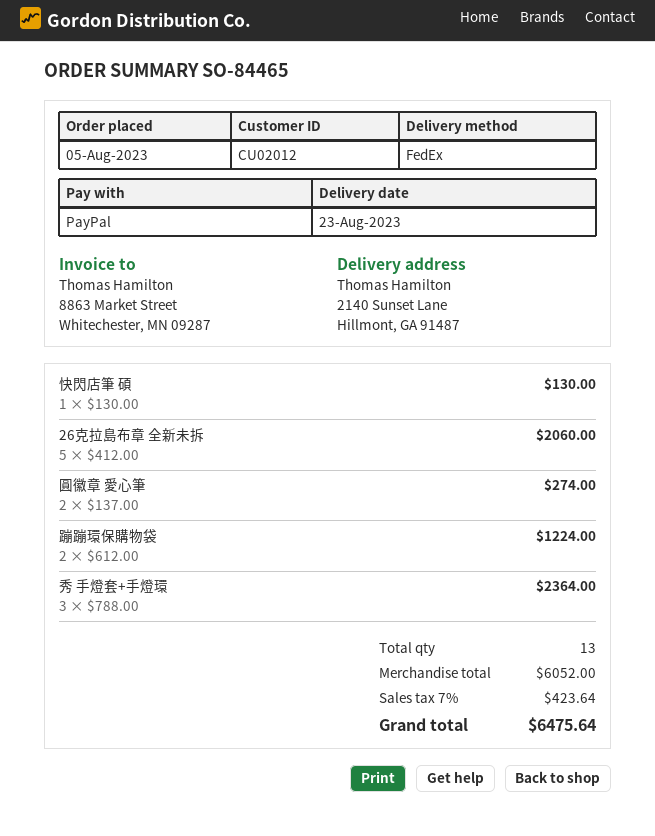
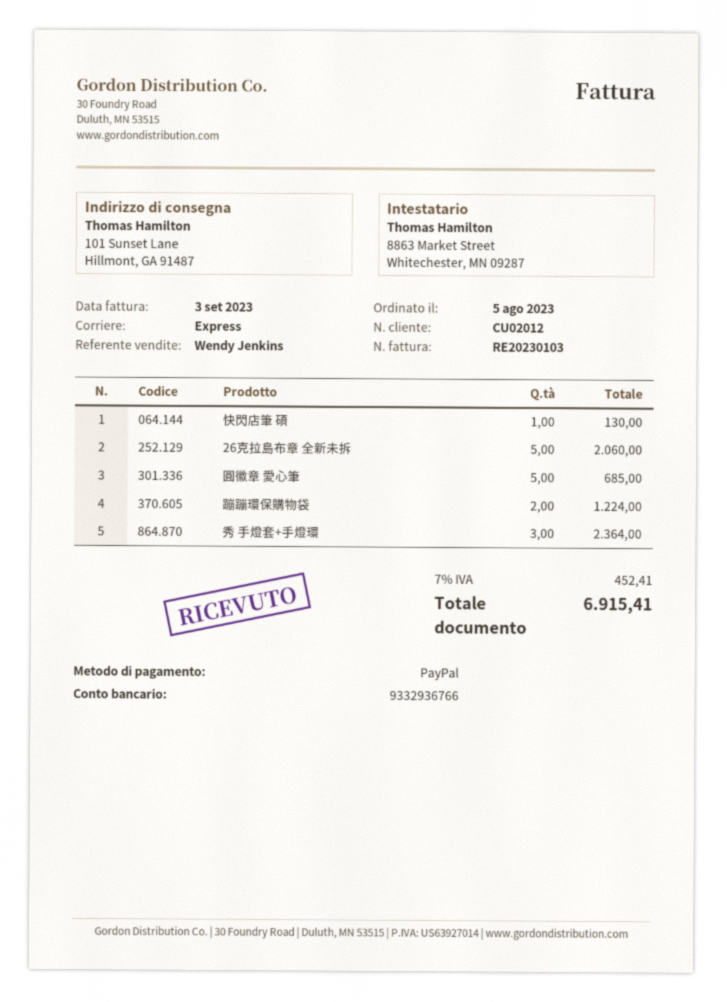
shipping method: FedEx -> express
ship to: 2140 Sunset Lane, Hillmont, GA 91487 -> 101 Sunset Lane, Hillmont, GA 91487
圓徽章 愛心筆: 2 for 274.00 -> 5 for 685.00
tax: 7% = 423.64 -> 7% = 452.41
total: 6475.64 -> 6915.41

